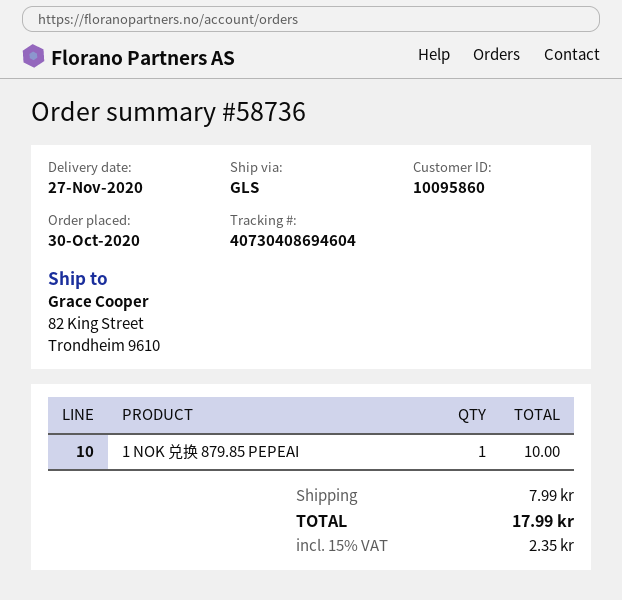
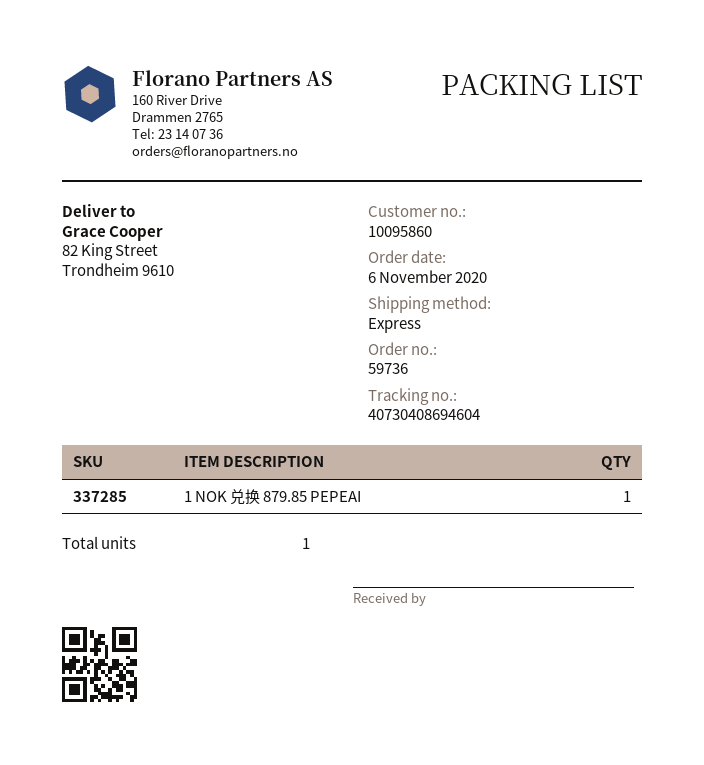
order number: 58736 -> 59736
order date: 2020-10-30 -> 2020-11-06
shipping method: GLS -> express

